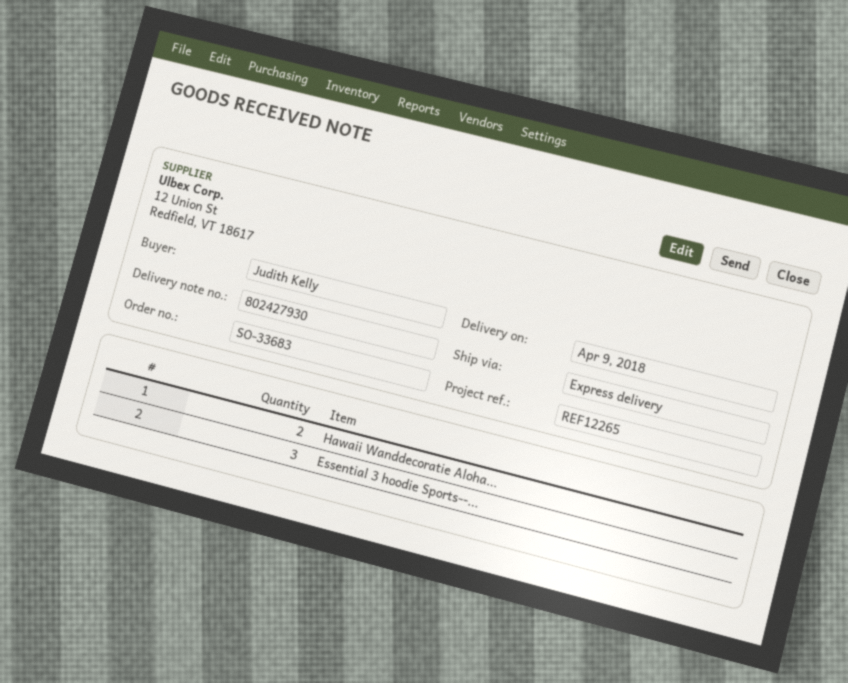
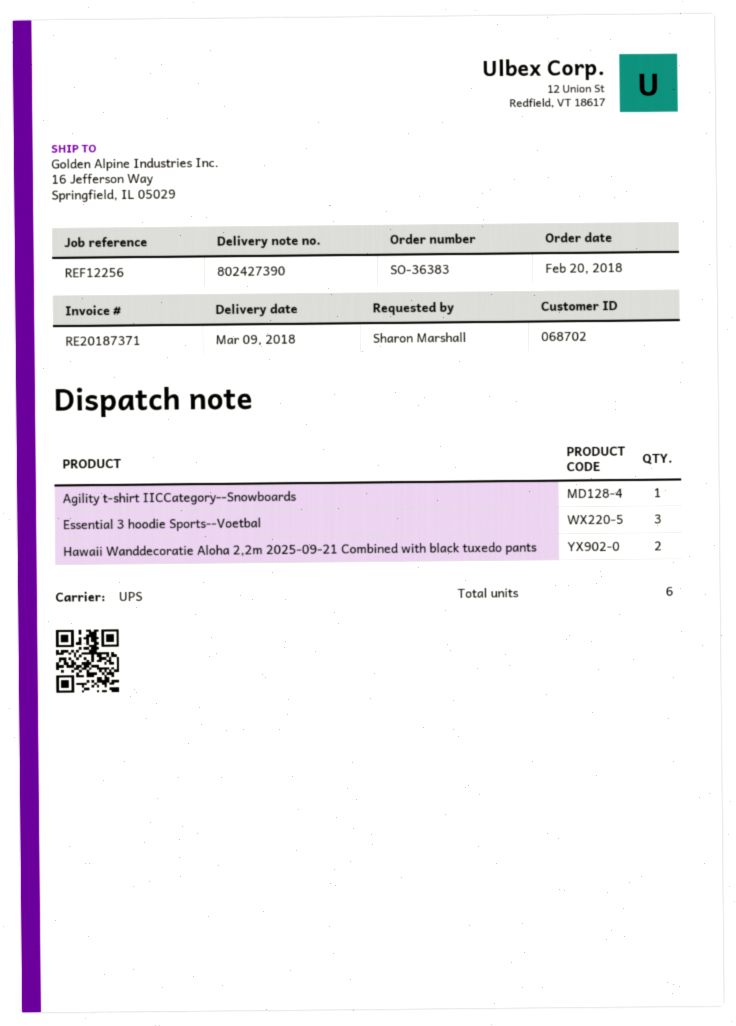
order number: SO-33683 -> SO-36383
delivery note number: 802427930 -> 802427390
delivery date: 2018-04-09 -> 2018-03-09
reference: REF12265 -> REF12256
ordered by: Judith Kelly -> Sharon Marshall
shipping method: express -> UPS
Agility t-shirt IICCategory--Snowboards: none -> 1

